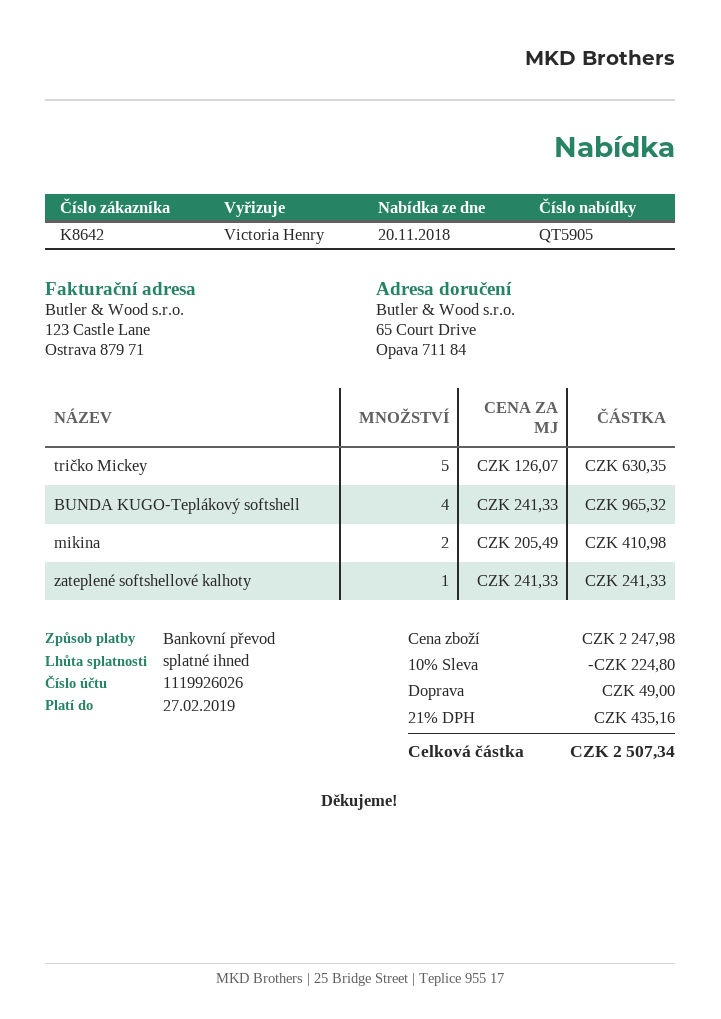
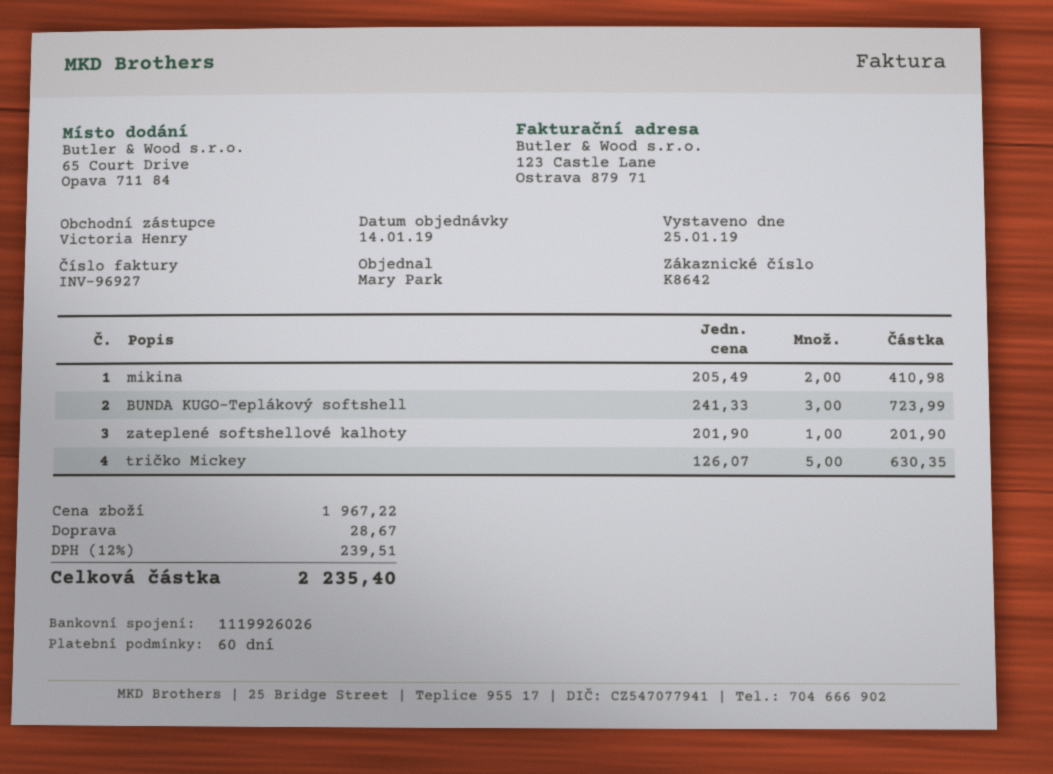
payment terms: on receipt -> 60 days
BUNDA KUGO-Teplákový softshell: 4 x 241.33 = 965.32 -> 3 x 241.33 = 723.99
zateplené softshellové kalhoty: 1 x 241.33 = 241.33 -> 1 x 201.90 = 201.90
subtotal: 2247.98 -> 1967.22
discount: 10% = 224.80 -> none
shipping: 49.00 -> 28.67
tax: 21% = 435.16 -> 12% = 239.51
total: 2507.34 -> 2235.40

